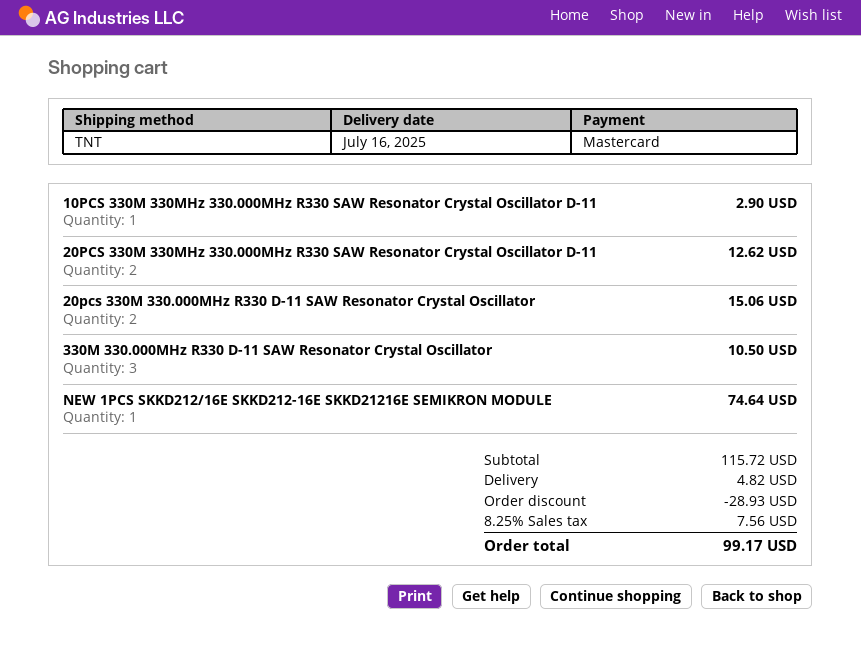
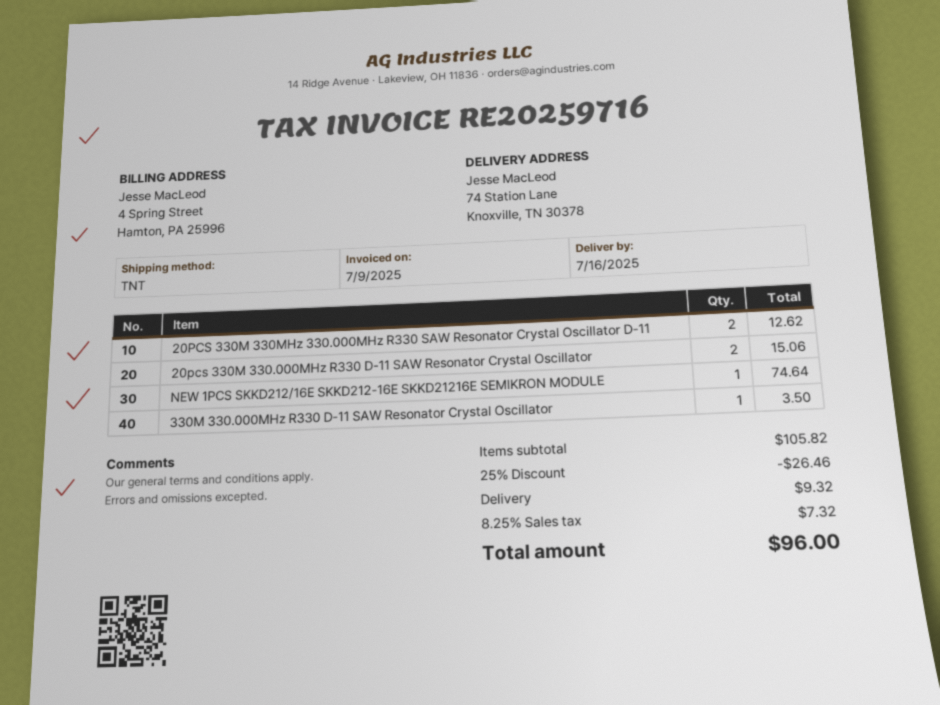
10PCS 330M 330MHz 330.000MHz R330 SAW Resonator Crystal Oscillator D-11: 1 for 2.90 -> none
330M 330.000MHz R330 D-11 SAW Resonator Crystal Oscillator: 3 for 10.50 -> 1 for 3.50
subtotal: 115.72 -> 105.82
discount: 28.93 -> 26.46
shipping: 4.82 -> 9.32
tax: 8.25% = 7.56 -> 8.25% = 7.32
total: 99.17 -> 96.00

